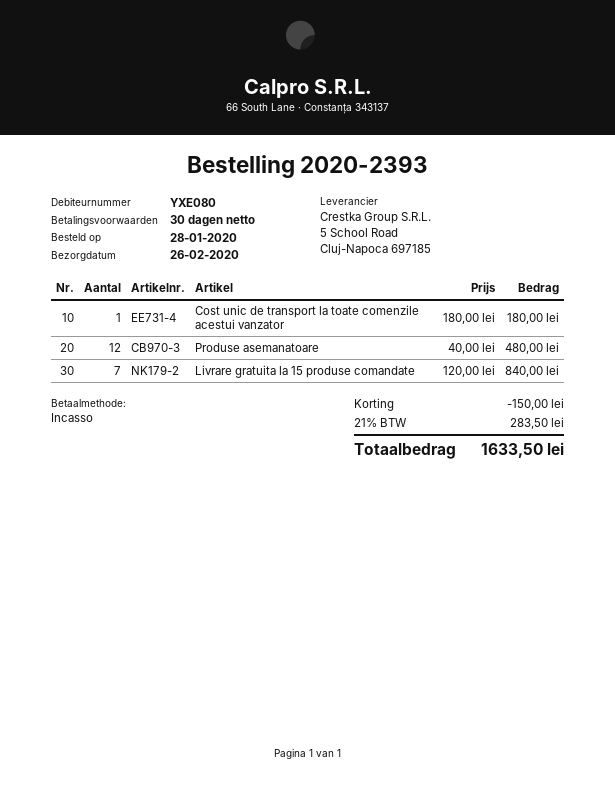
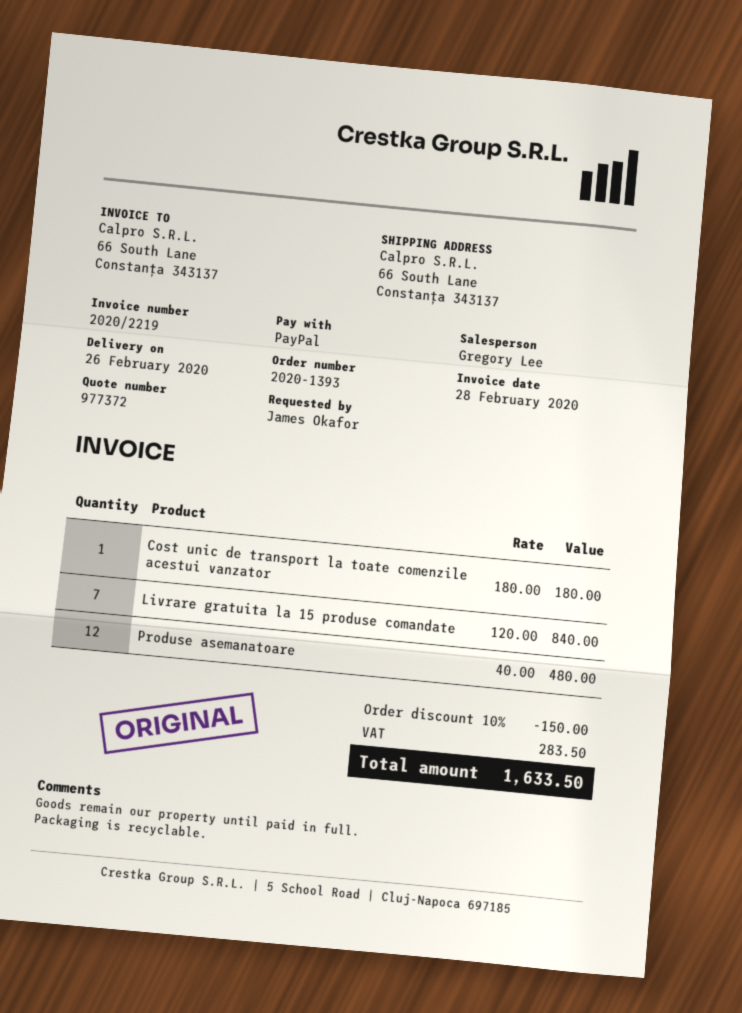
order number: 2020-2393 -> 2020-1393
payment method: direct debit -> PayPal

